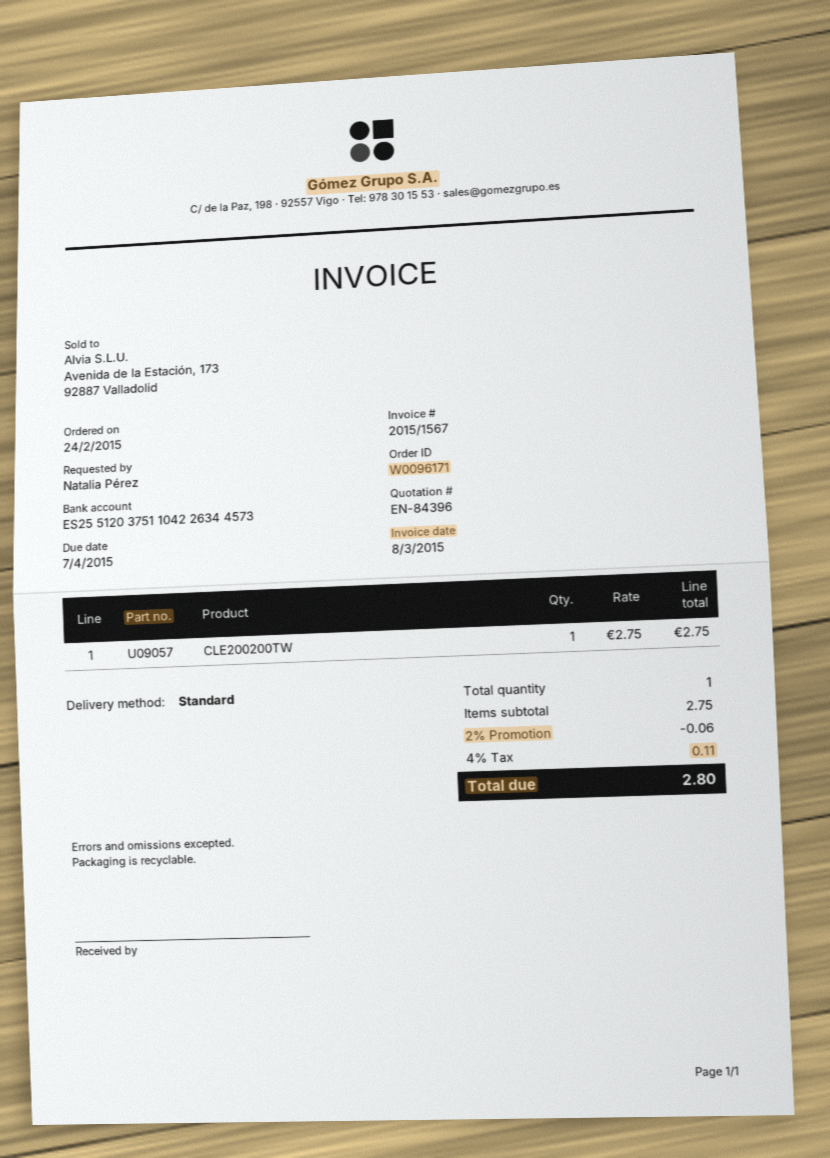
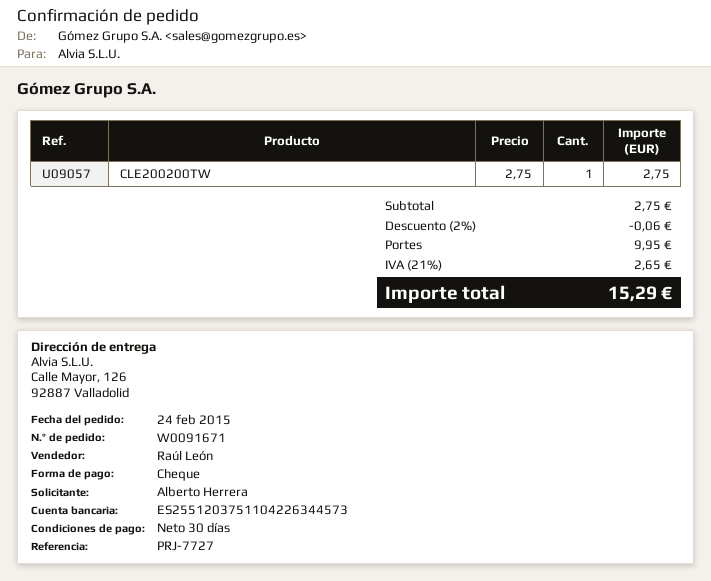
order number: W0096171 -> W0091671
ordered by: Natalia Pérez -> Alberto Herrera
shipping: none -> 9.95
tax: 4% = 0.11 -> 21% = 2.65
total: 2.80 -> 15.29

